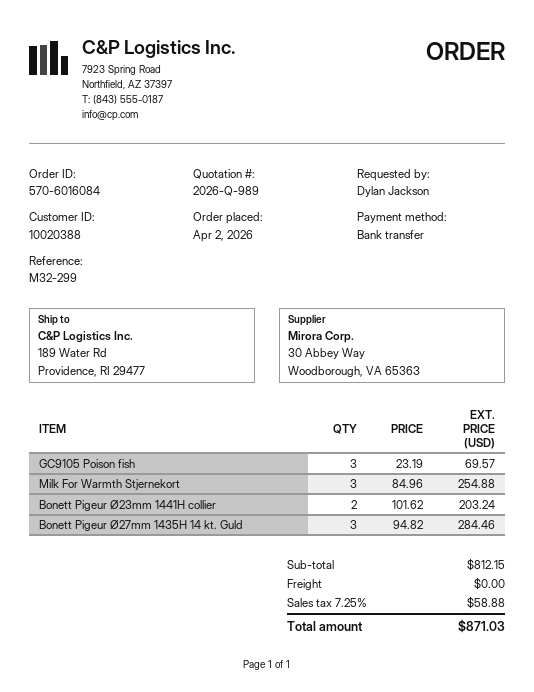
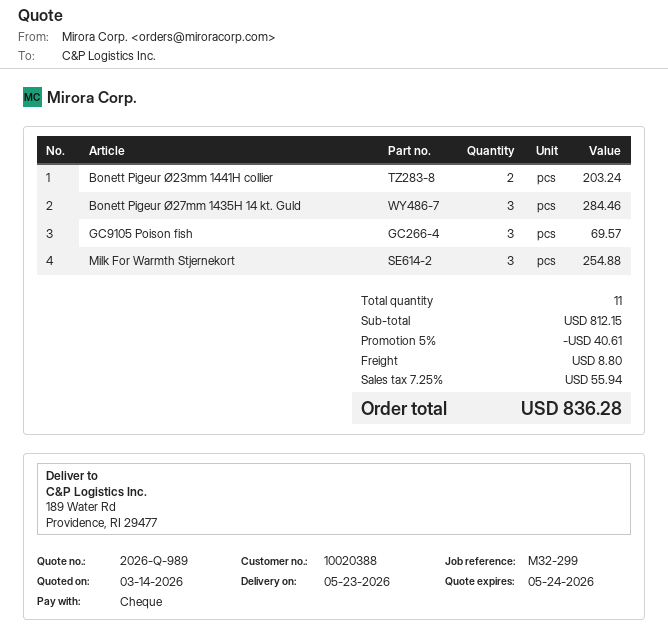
payment method: bank transfer -> cheque
discount: none -> 5% = 40.61
shipping: 0.00 -> 8.80
tax: 7.25% = 58.88 -> 7.25% = 55.94
total: 871.03 -> 836.28

